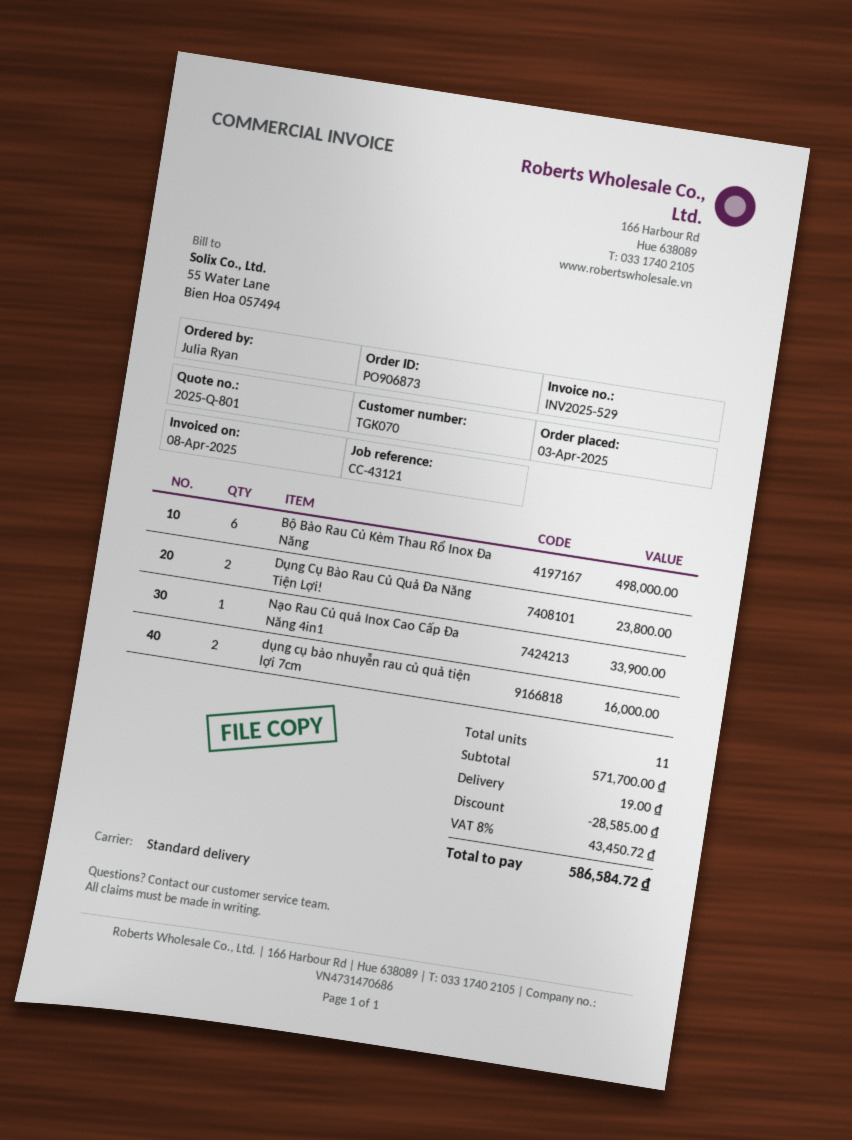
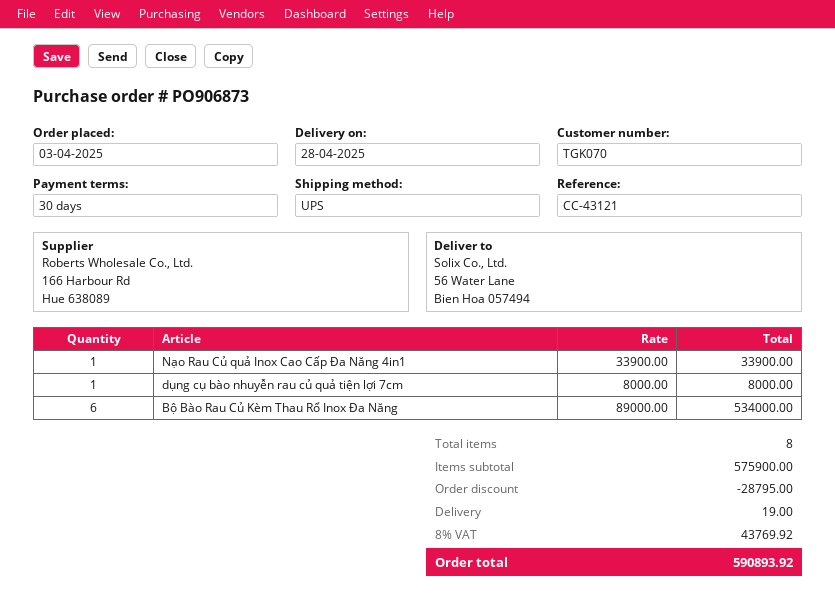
shipping method: standard -> UPS
Bộ Bào Rau Củ Kèm Thau Rổ Inox Đa Năng: 6 for 498000.00 -> 6 for 534000.00
Dụng Cụ Bào Rau Củ Quả Đa Năng Tiện Lợi!: 2 for 23800.00 -> none
dụng cụ bào nhuyễn rau củ quả tiện lợi 7cm: 2 for 16000.00 -> 1 for 8000.00
total quantity: 11 -> 8
subtotal: 571700.00 -> 575900.00
discount: 28585.00 -> 28795.00
tax: 8% = 43450.72 -> 8% = 43769.92
total: 586584.72 -> 590893.92

